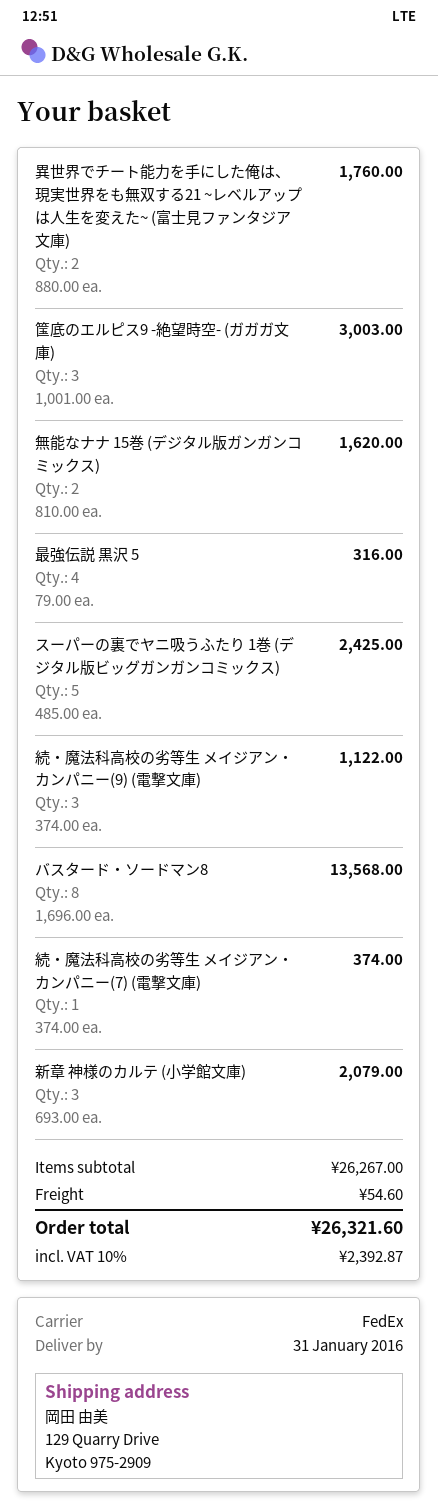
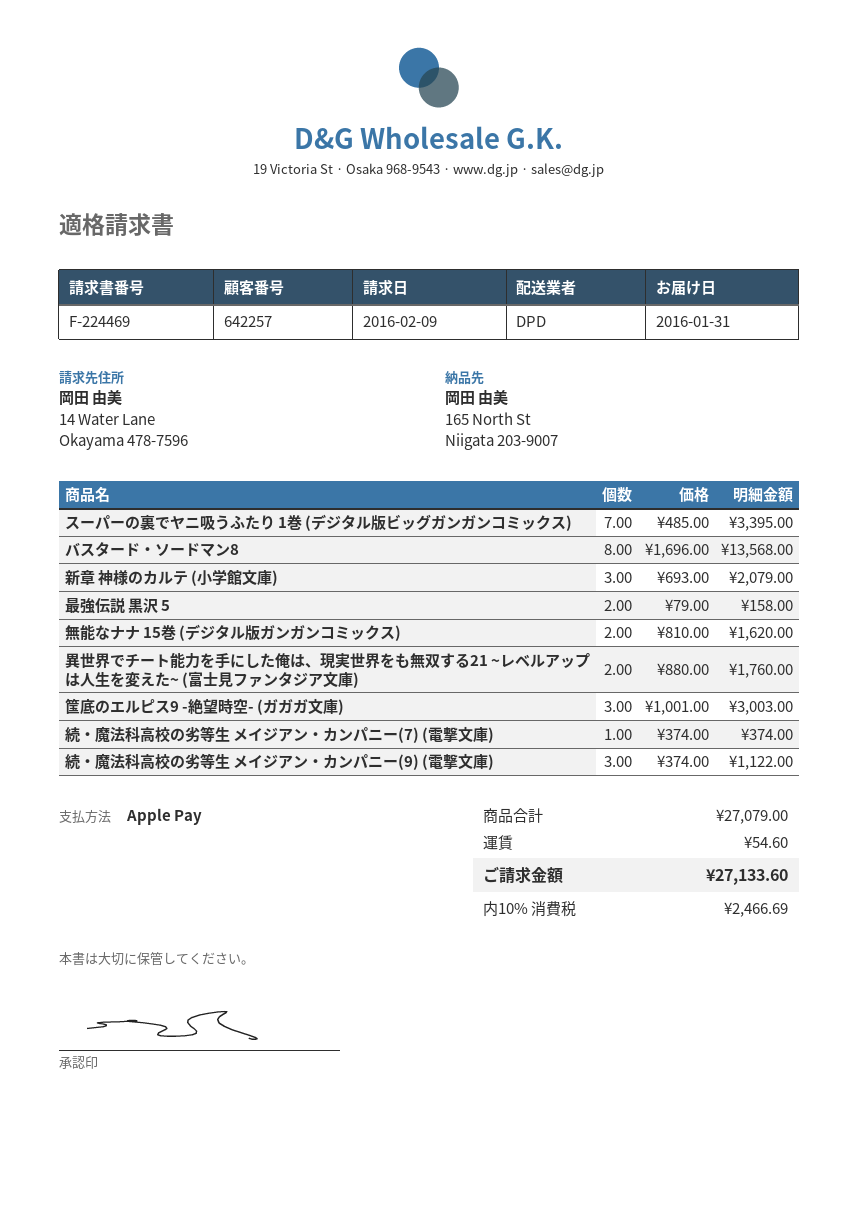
shipping method: FedEx -> DPD
ship to: 129 Quarry Drive, Kyoto 975-2909 -> 165 North St, Niigata 203-9007
最強伝説 黒沢 5: 4 x 79.00 = 316.00 -> 2 x 79.00 = 158.00
スーパーの裏でヤニ吸うふたり 1巻 (デジタル版ビッグガンガンコミックス): 5 x 485.00 = 2425.00 -> 7 x 485.00 = 3395.00
subtotal: 26267.00 -> 27079.00
tax: 10% = 2392.87 -> 10% = 2466.69
total: 26321.60 -> 27133.60

